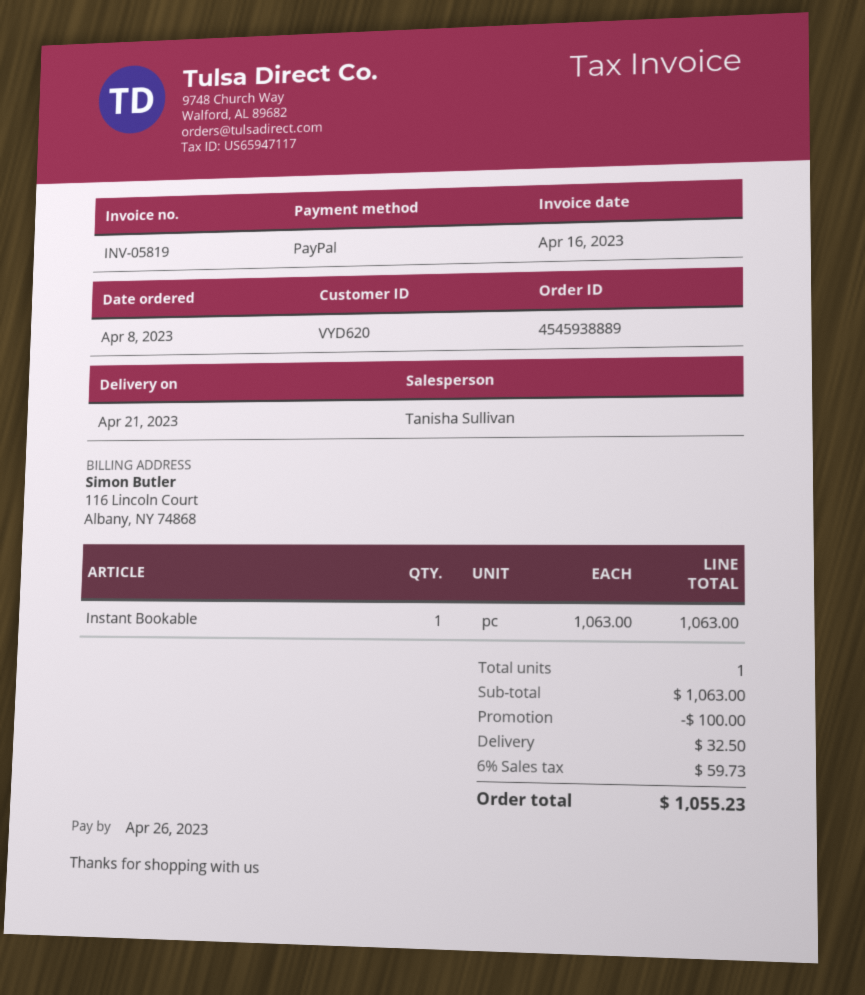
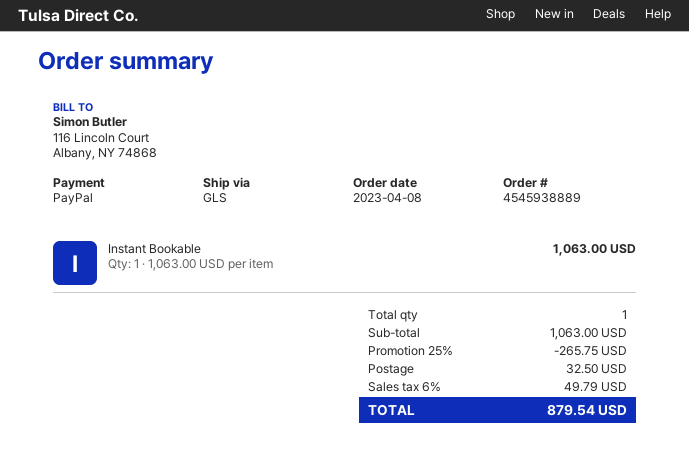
discount: 100.00 -> 265.75
tax: 6% = 59.73 -> 6% = 49.79
total: 1055.23 -> 879.54

